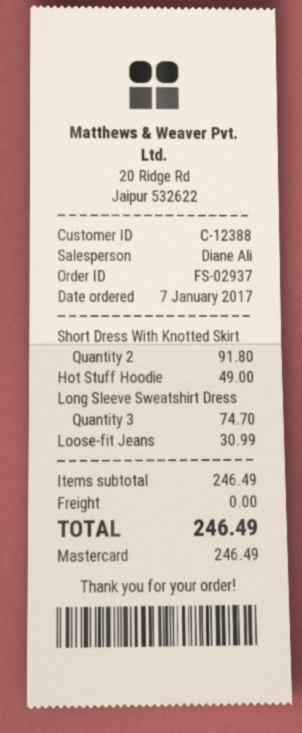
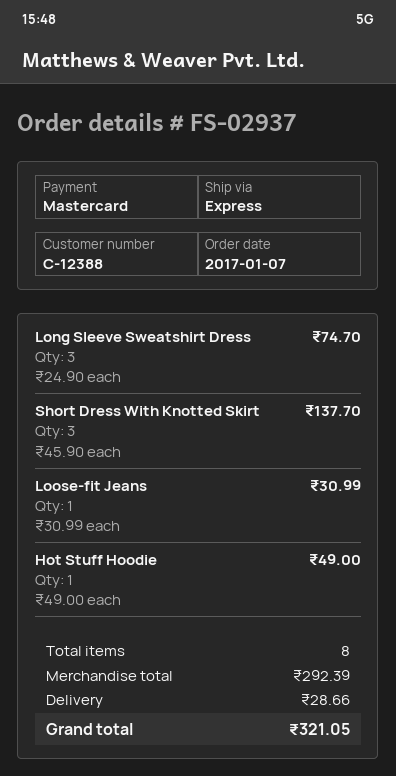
Short Dress With Knotted Skirt: 2 for 91.80 -> 3 for 137.70
subtotal: 246.49 -> 292.39
shipping: 0.00 -> 28.66
total: 246.49 -> 321.05

